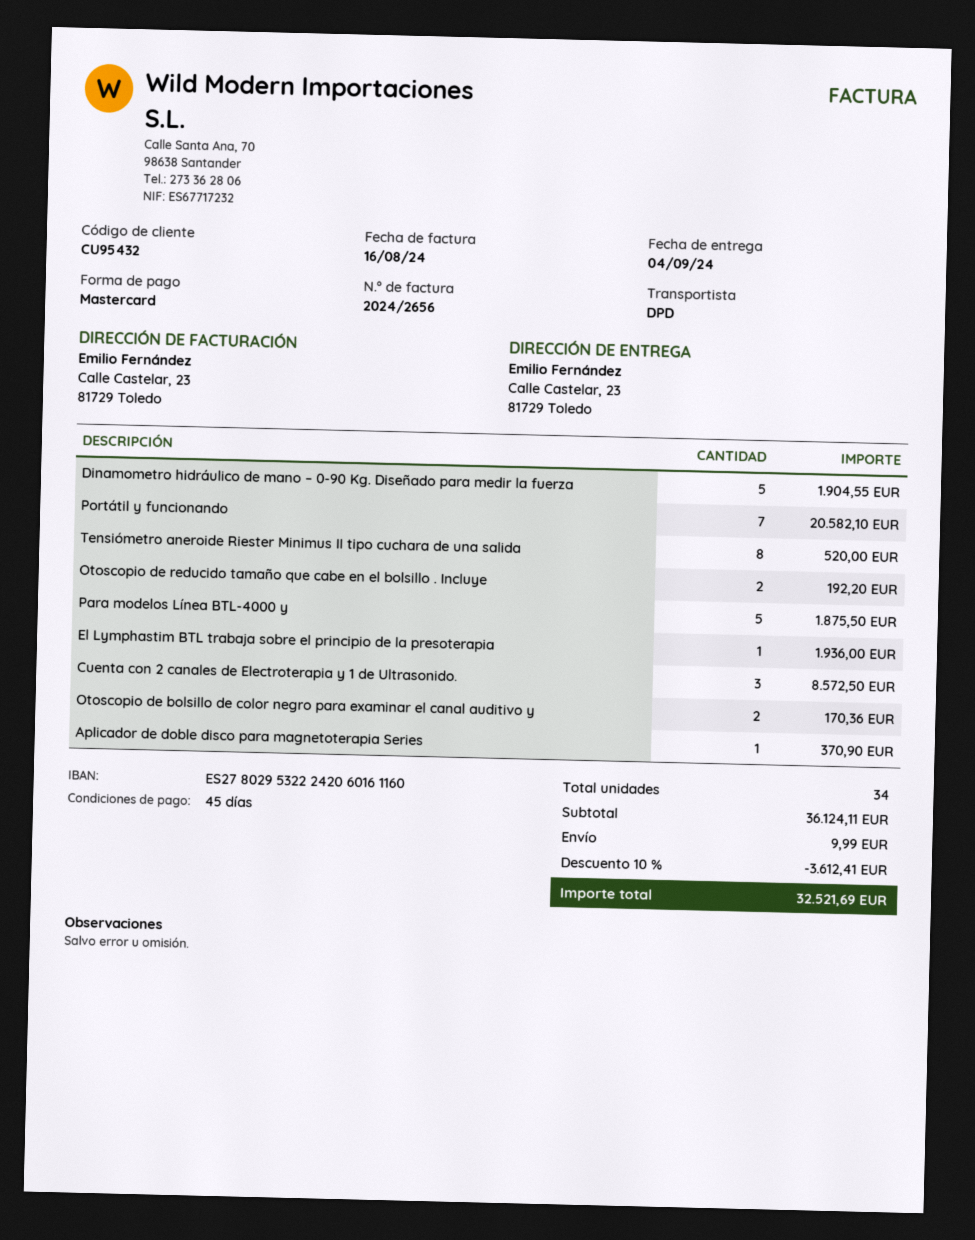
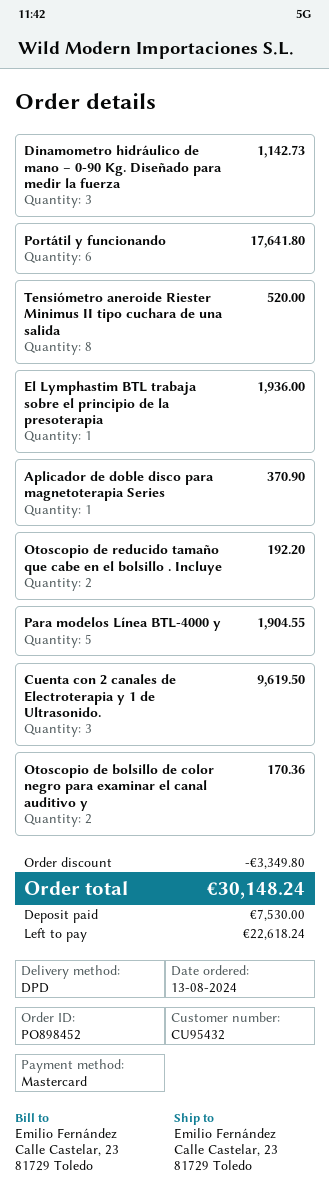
Dinamometro hidráulico de mano – 0-90 Kg. Diseñado para medir la fuerza: 5 for 1904.55 -> 3 for 1142.73
Portátil y funcionando: 7 for 20582.10 -> 6 for 17641.80
Para modelos Línea BTL-4000 y: 5 for 1875.50 -> 5 for 1904.55
Cuenta con 2 canales de Electroterapia y 1 de Ultrasonido.: 3 for 8572.50 -> 3 for 9619.50
discount: 3612.41 -> 3349.80
shipping: 9.99 -> none
total: 32521.69 -> 30148.24

